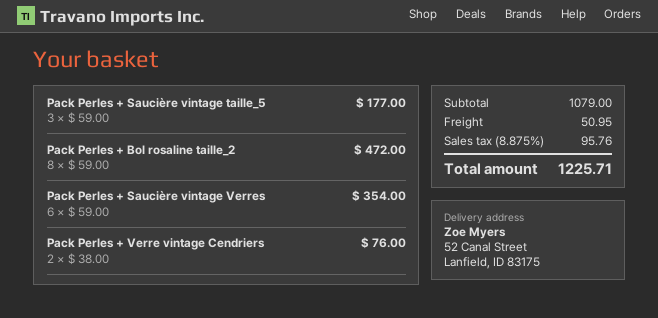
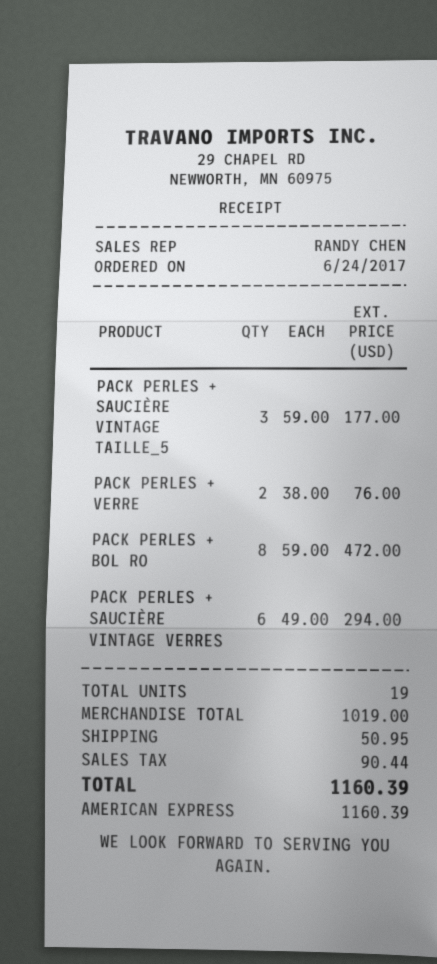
Pack Perles + Saucière vintage Verres: 6 x 59.00 = 354.00 -> 6 x 49.00 = 294.00
subtotal: 1079.00 -> 1019.00
tax: 95.76 -> 90.44
total: 1225.71 -> 1160.39

